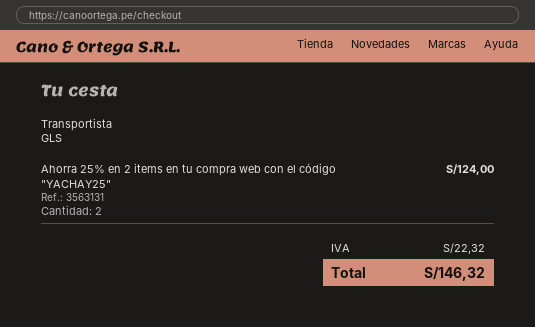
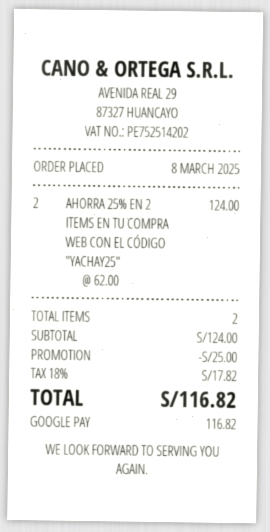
discount: none -> 25.00
tax: 22.32 -> 17.82
total: 146.32 -> 116.82

